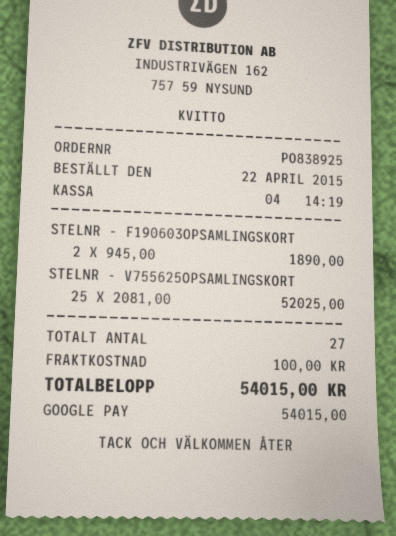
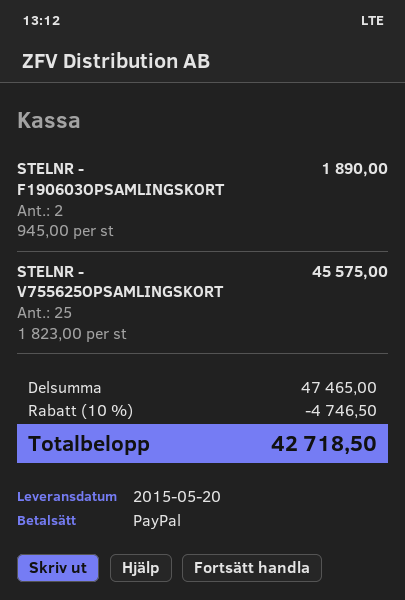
payment method: Google Pay -> PayPal
STELNR - V755625OPSAMLINGSKORT: 25 x 2081.00 = 52025.00 -> 25 x 1823.00 = 45575.00
discount: none -> 10% = 4746.50
shipping: 100.00 -> none
total: 54015.00 -> 42718.50

